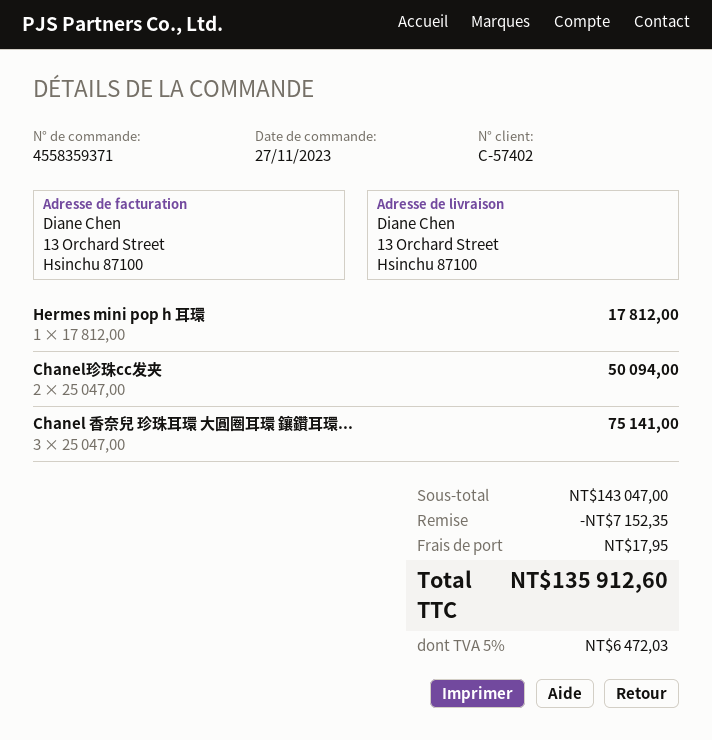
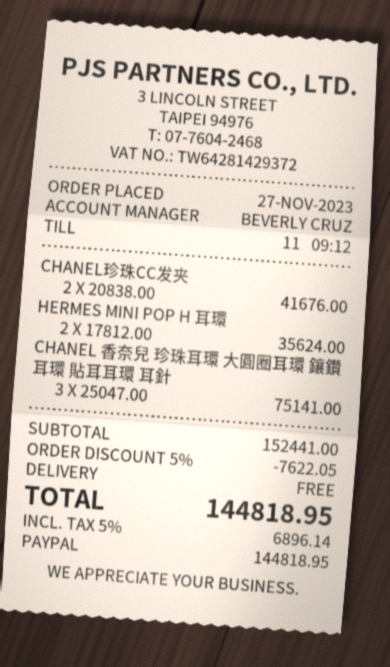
Hermes mini pop h 耳環: 1 x 17812.00 = 17812.00 -> 2 x 17812.00 = 35624.00
Chanel珍珠cc发夹: 2 x 25047.00 = 50094.00 -> 2 x 20838.00 = 41676.00
subtotal: 143047.00 -> 152441.00
discount: 7152.35 -> 7622.05
shipping: 17.95 -> 0.00
tax: 5% = 6472.03 -> 5% = 6896.14
total: 135912.60 -> 144818.95

